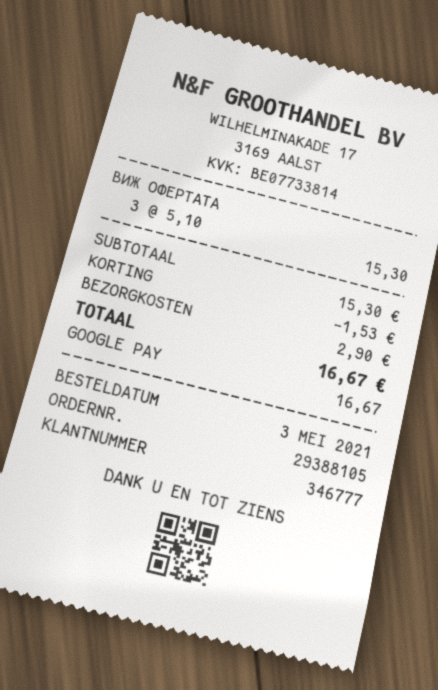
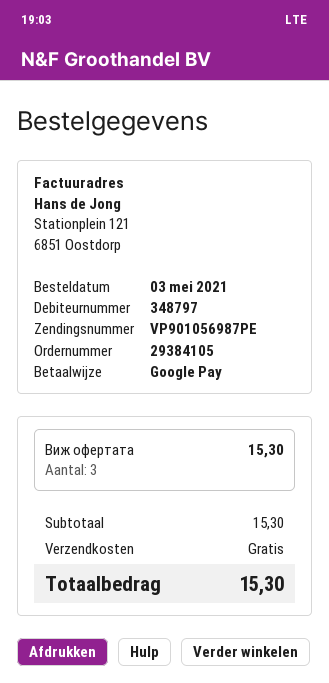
order number: 29388105 -> 29384105
customer number: 346777 -> 348797
discount: 1.53 -> none
shipping: 2.90 -> 0.00
total: 16.67 -> 15.30

